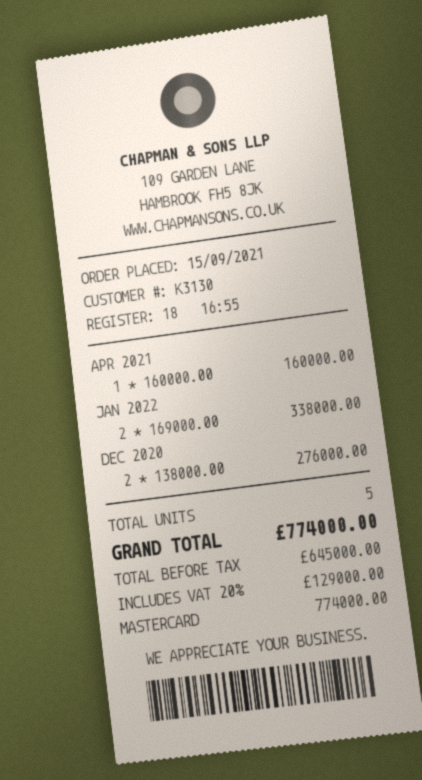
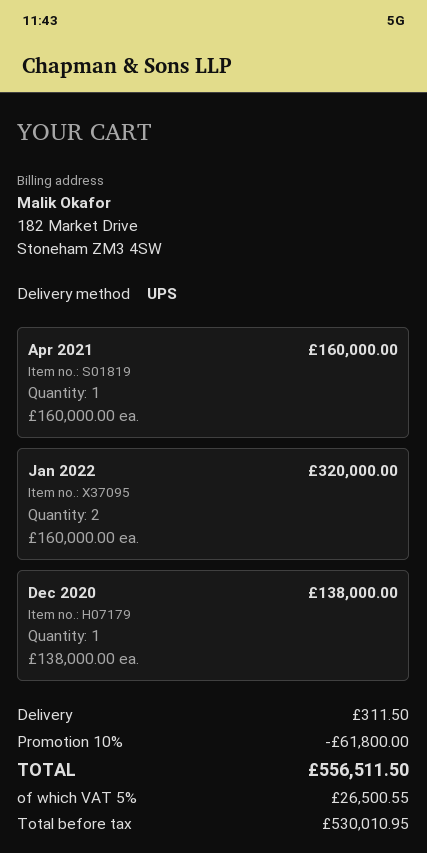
JAN 2022: 2 x 169000.00 = 338000.00 -> 2 x 160000.00 = 320000.00
DEC 2020: 2 x 138000.00 = 276000.00 -> 1 x 138000.00 = 138000.00
discount: none -> 10% = 61800.00
shipping: none -> 311.50
net: 645000.00 -> 530010.95
tax: 20% = 129000.00 -> 5% = 26500.55
total: 774000.00 -> 556511.50

